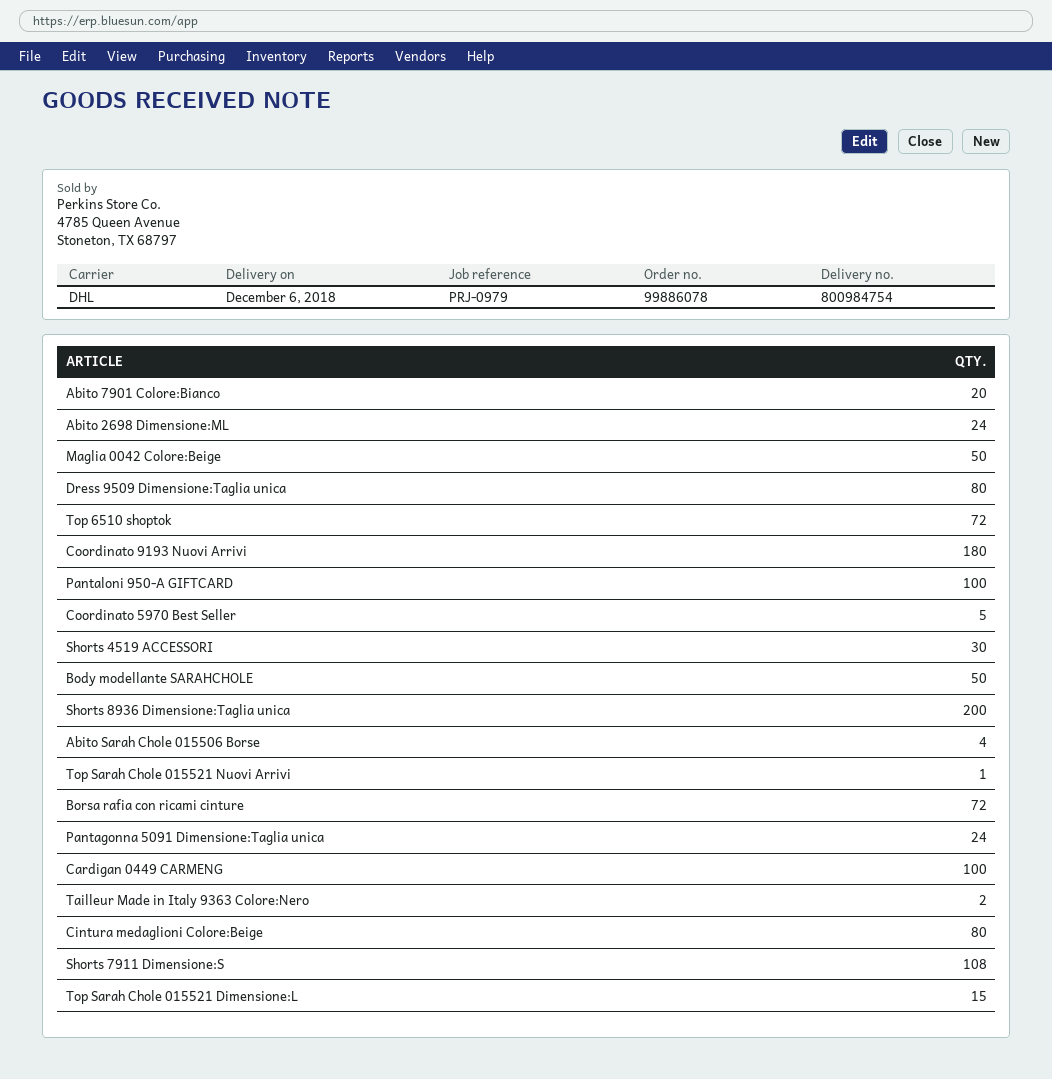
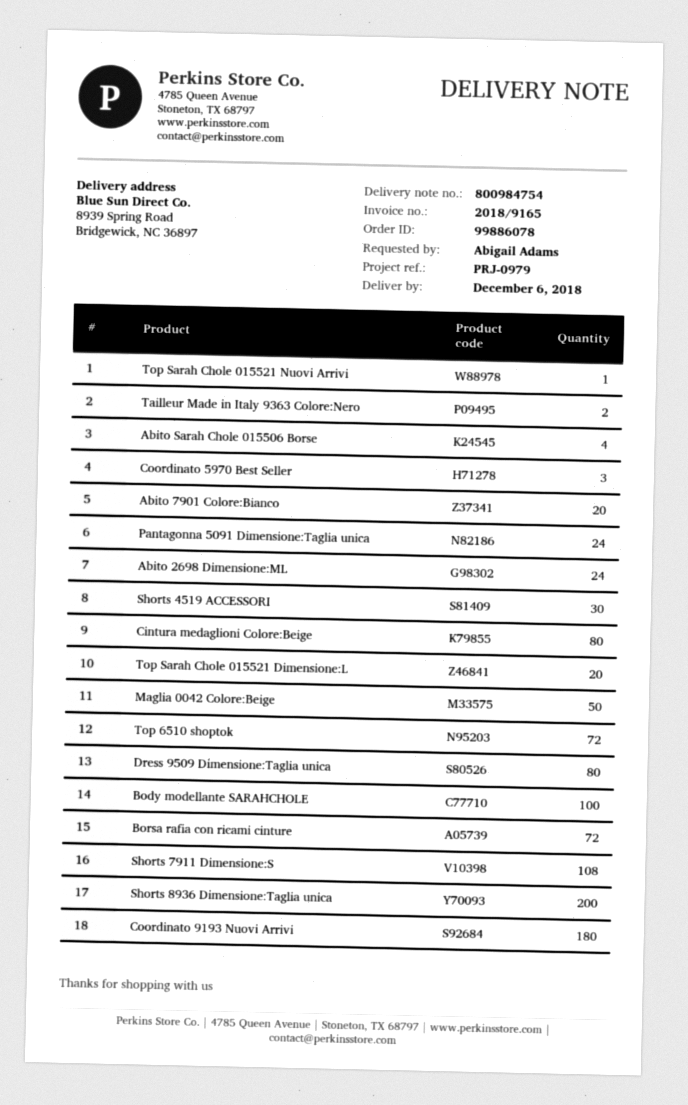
Pantaloni 950-A GIFTCARD: 100 -> none
Coordinato 5970 Best Seller: 5 -> 3
Body modellante SARAHCHOLE: 50 -> 100
Cardigan 0449 CARMENG: 100 -> none
Top Sarah Chole 015521 Dimensione:L: 15 -> 20

